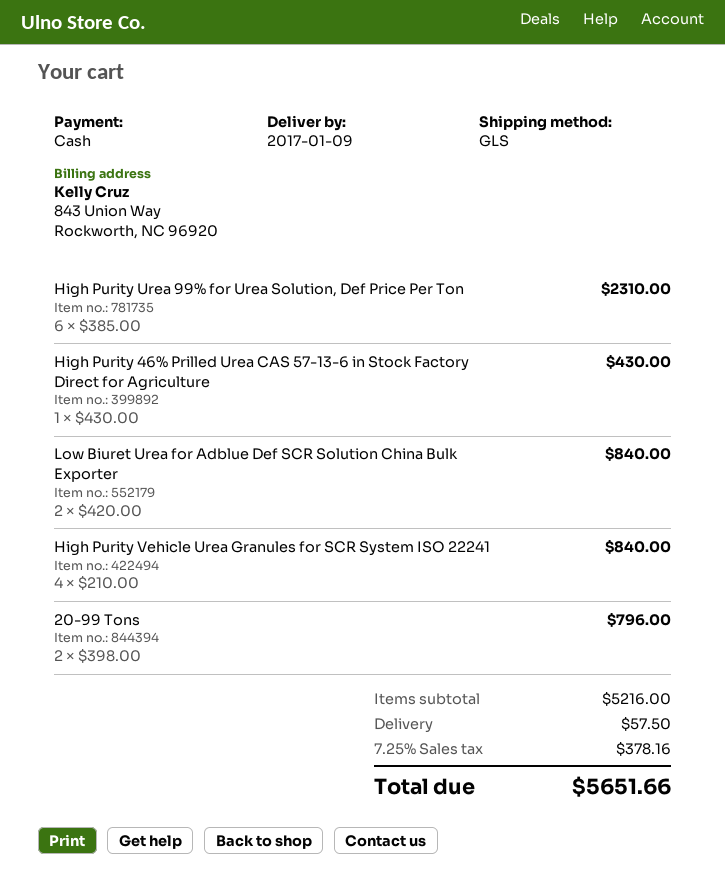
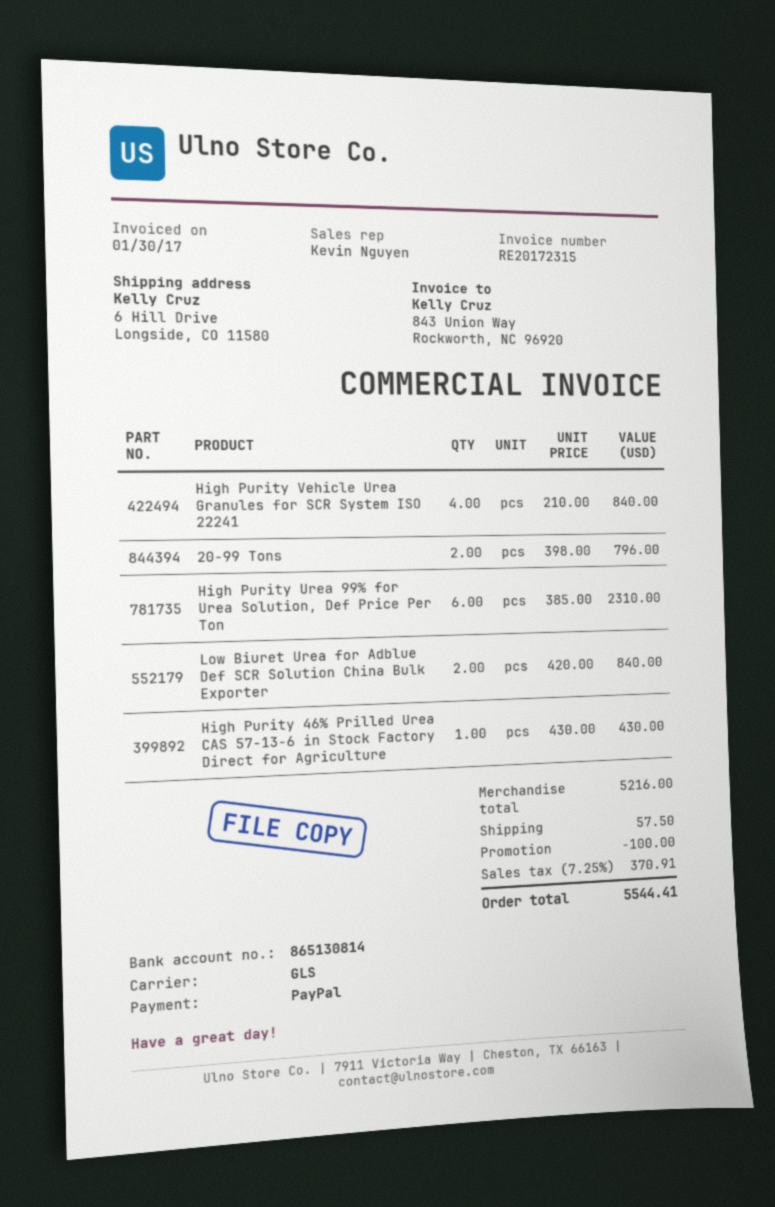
payment method: cash -> PayPal
discount: none -> 100.00
tax: 7.25% = 378.16 -> 7.25% = 370.91
total: 5651.66 -> 5544.41

